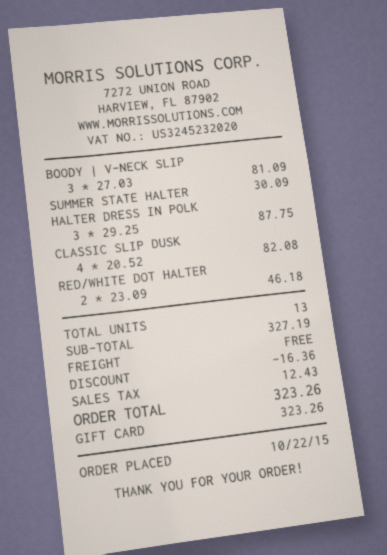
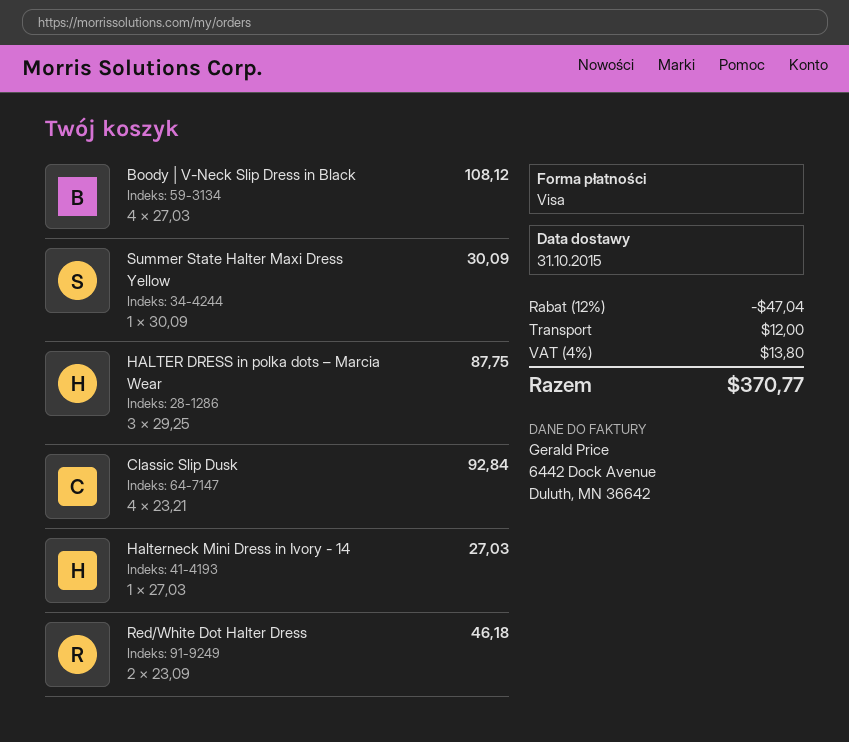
payment method: gift card -> Visa
BOODY | V-NECK SLIP: 3 x 27.03 = 81.09 -> 4 x 27.03 = 108.12
CLASSIC SLIP DUSK: 4 x 20.52 = 82.08 -> 4 x 23.21 = 92.84
Halterneck Mini Dress in Ivory - 14: none -> 1 x 27.03 = 27.03
discount: 16.36 -> 47.04
shipping: 0.00 -> 12.00
tax: 12.43 -> 13.80
total: 323.26 -> 370.77

